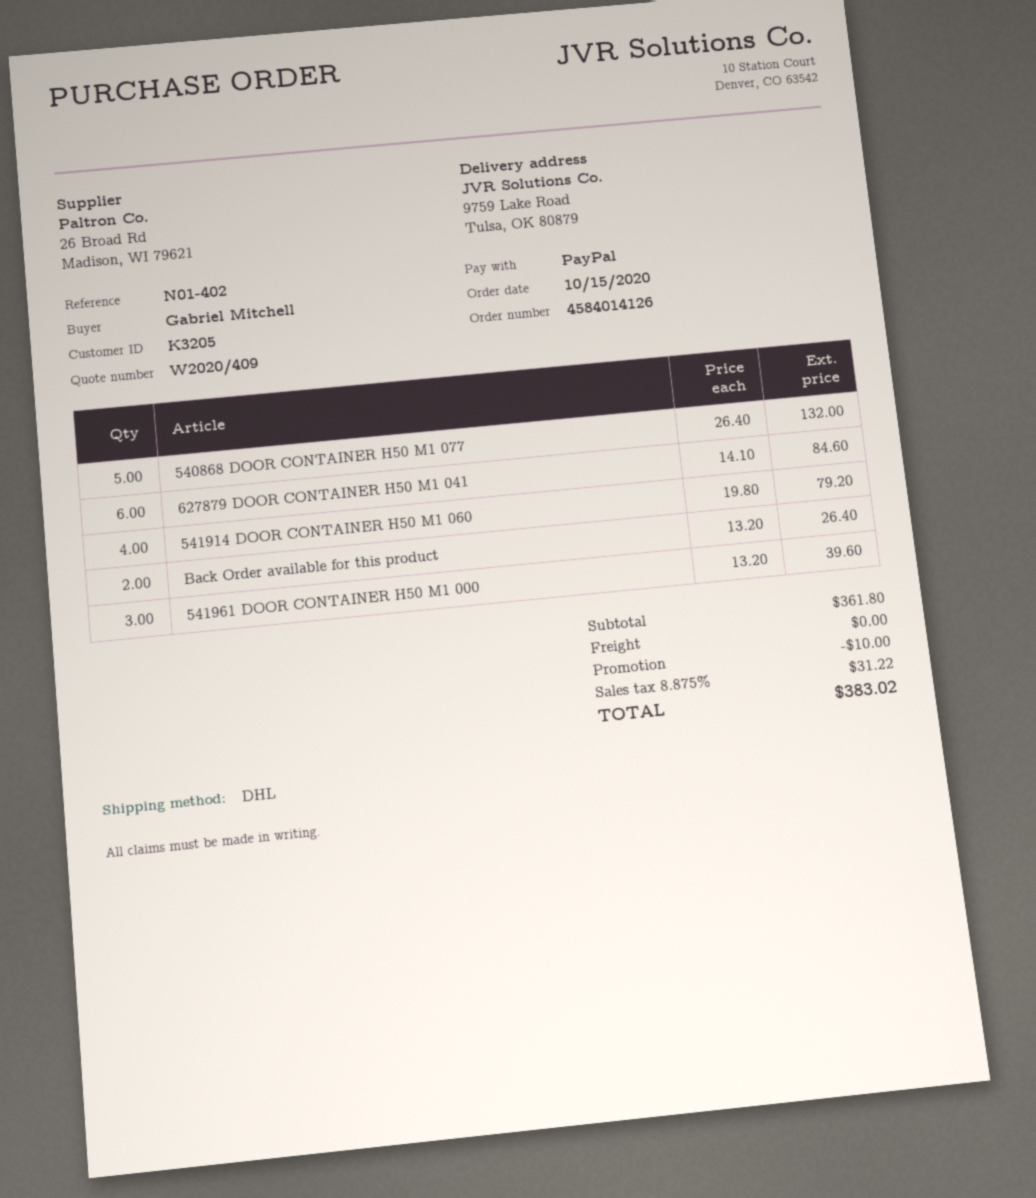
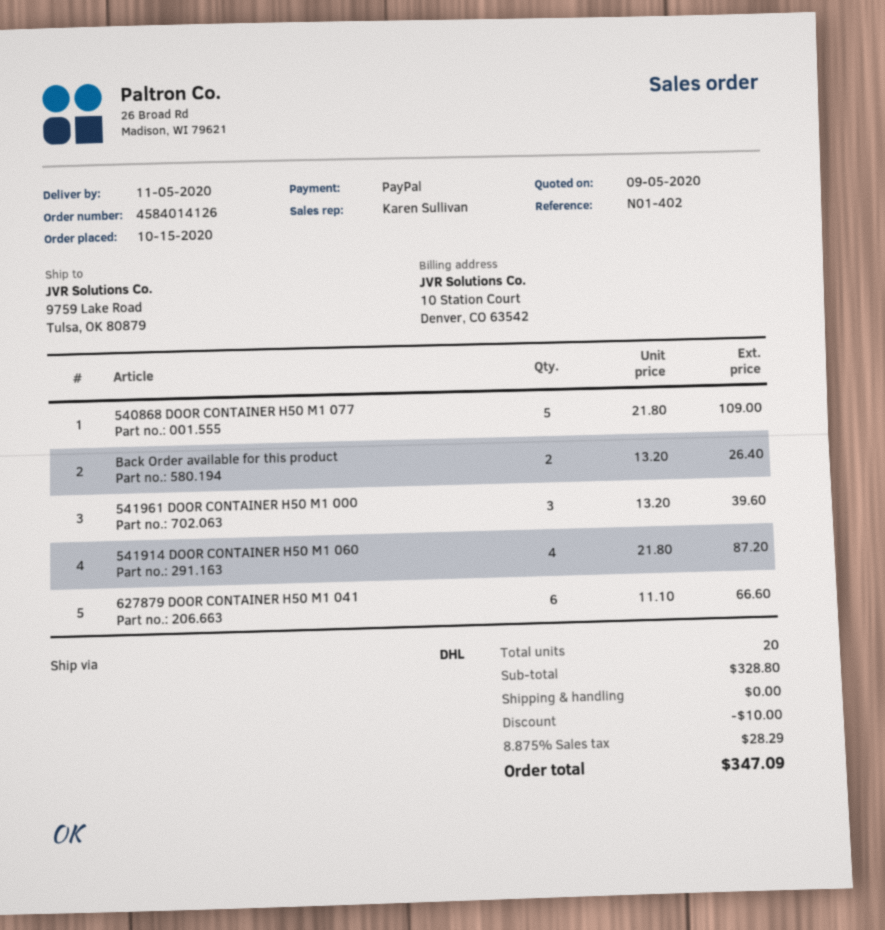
540868 DOOR CONTAINER H50 M1 077: 5 x 26.40 = 132.00 -> 5 x 21.80 = 109.00
627879 DOOR CONTAINER H50 M1 041: 6 x 14.10 = 84.60 -> 6 x 11.10 = 66.60
541914 DOOR CONTAINER H50 M1 060: 4 x 19.80 = 79.20 -> 4 x 21.80 = 87.20
subtotal: 361.80 -> 328.80
tax: 8.875% = 31.22 -> 8.875% = 28.29
total: 383.02 -> 347.09

